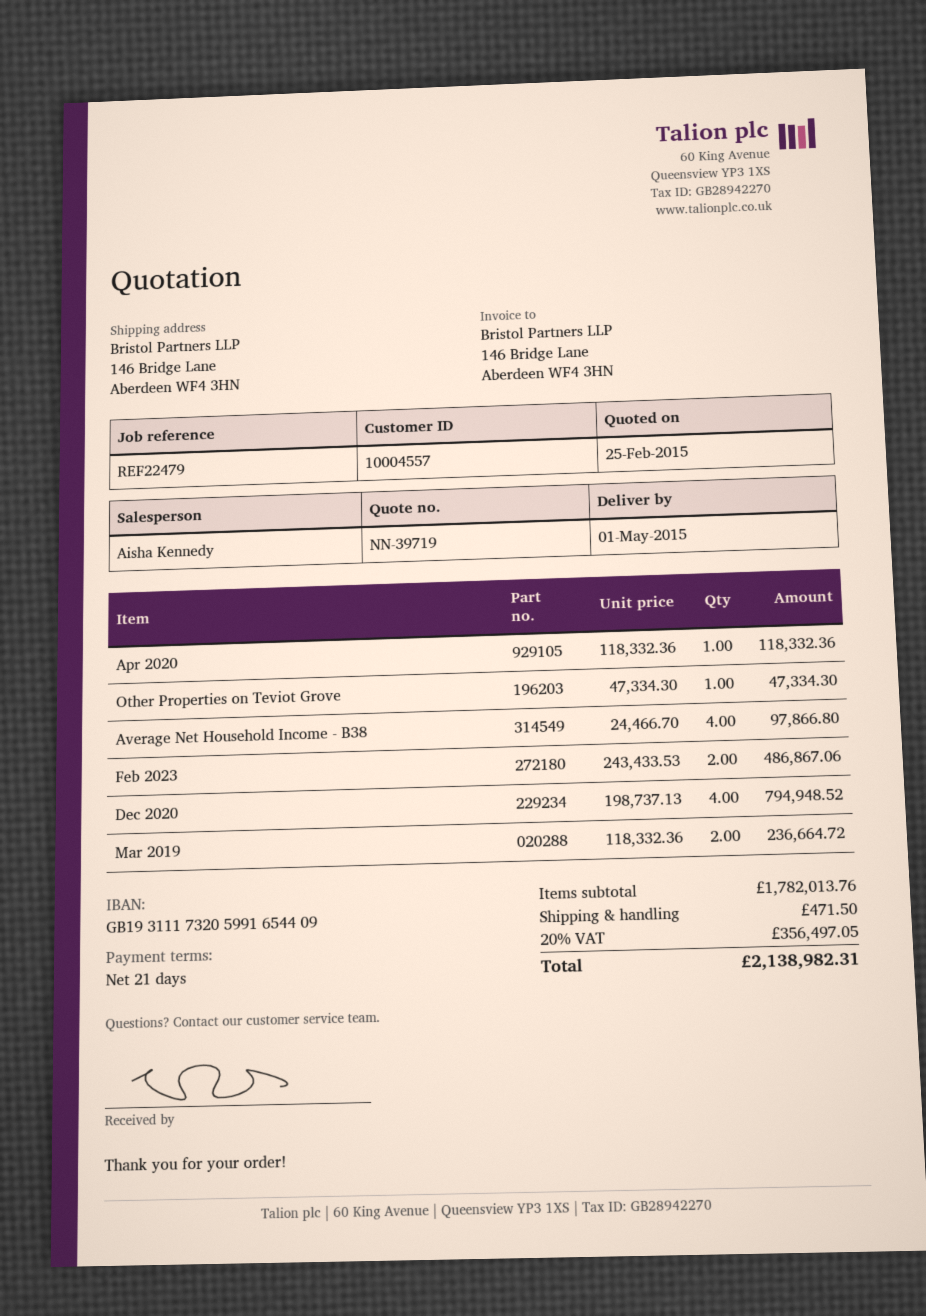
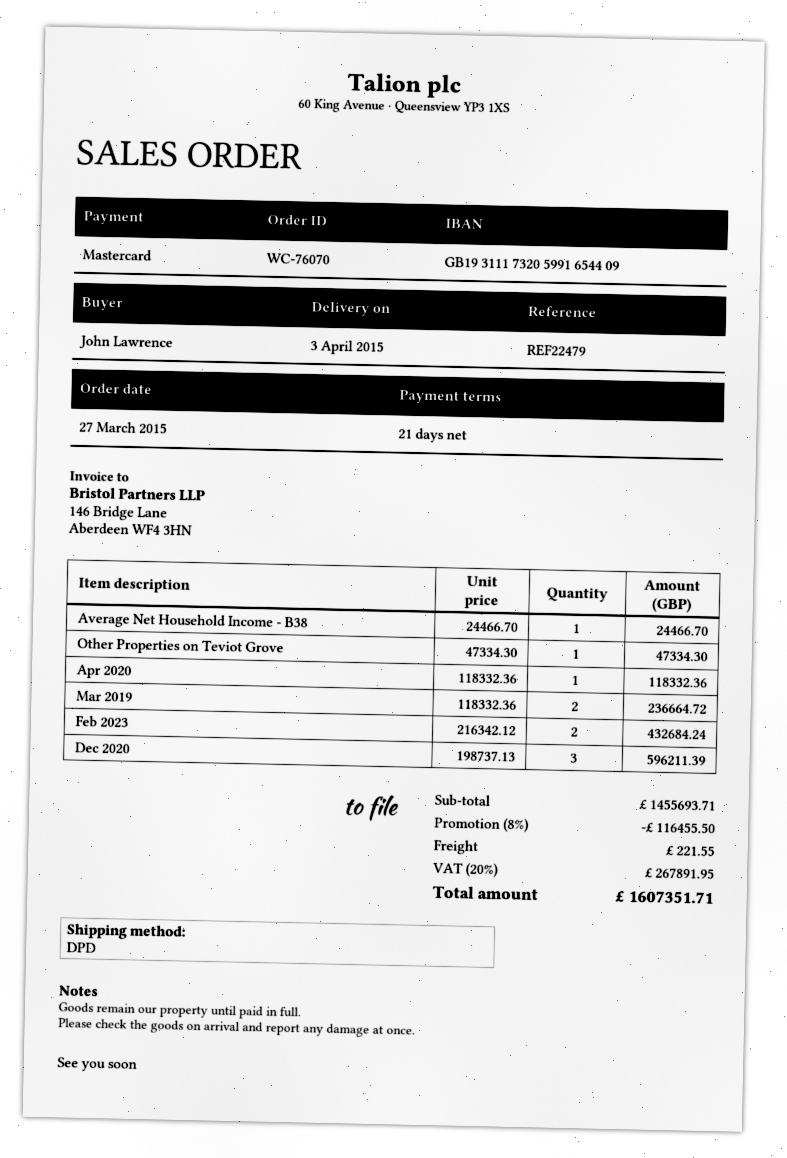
delivery date: 2015-05-01 -> 2015-04-03
Average Net Household Income - B38: 4 x 24466.70 = 97866.80 -> 1 x 24466.70 = 24466.70
Feb 2023: 2 x 243433.53 = 486867.06 -> 2 x 216342.12 = 432684.24
Dec 2020: 4 x 198737.13 = 794948.52 -> 3 x 198737.13 = 596211.39
subtotal: 1782013.76 -> 1455693.71
discount: none -> 8% = 116455.50
shipping: 471.50 -> 221.55
tax: 20% = 356497.05 -> 20% = 267891.95
total: 2138982.31 -> 1607351.71

